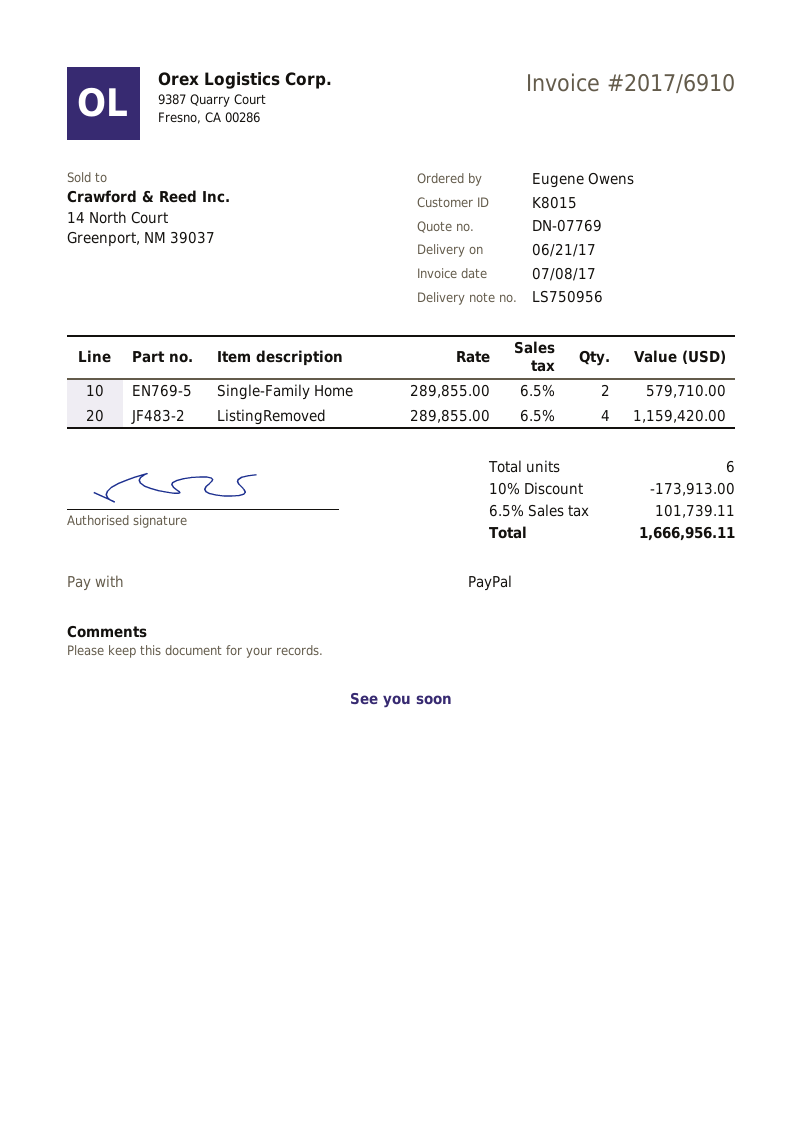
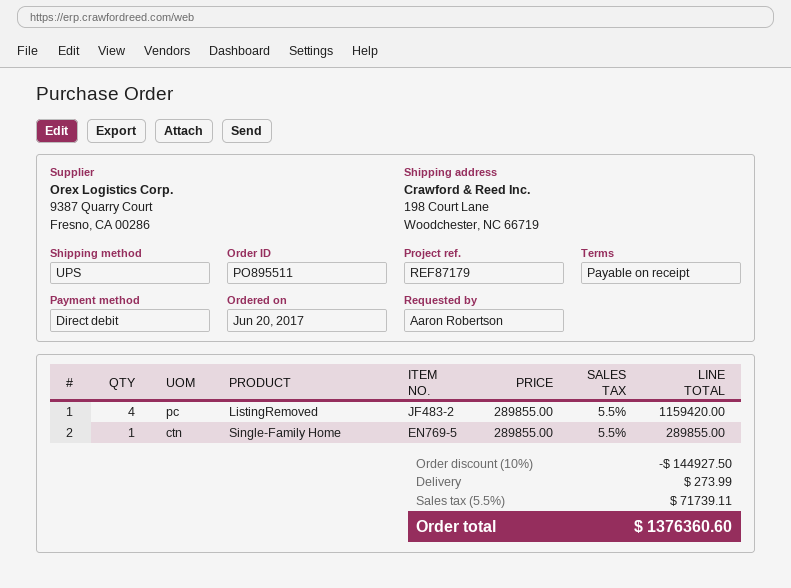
ordered by: Eugene Owens -> Aaron Robertson
payment method: PayPal -> direct debit
Single-Family Home: 2 x 289855.00 = 579710.00 -> 1 x 289855.00 = 289855.00
discount: 10% = 173913.00 -> 10% = 144927.50
shipping: none -> 273.99
tax: 6.5% = 101739.11 -> 5.5% = 71739.11
total: 1666956.11 -> 1376360.60

